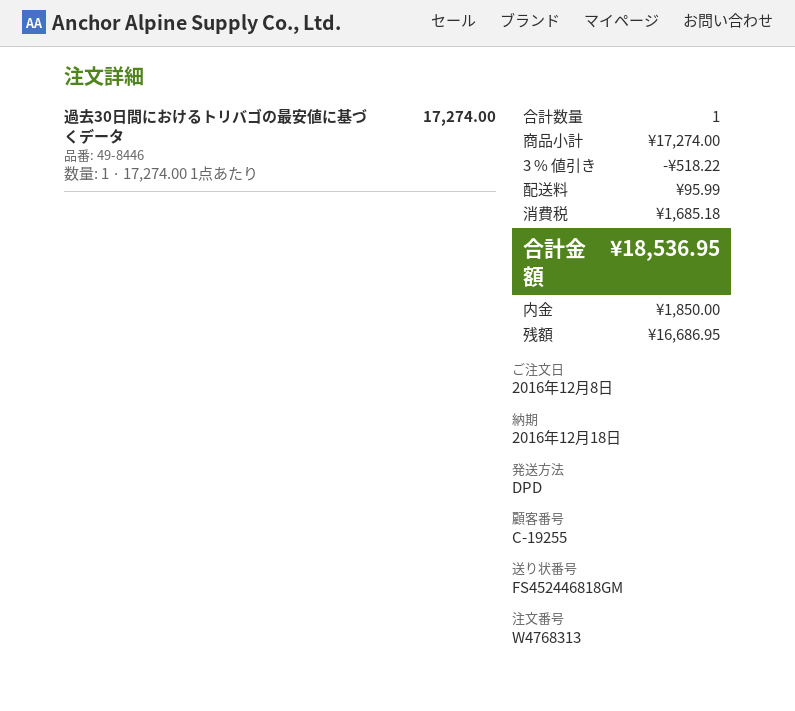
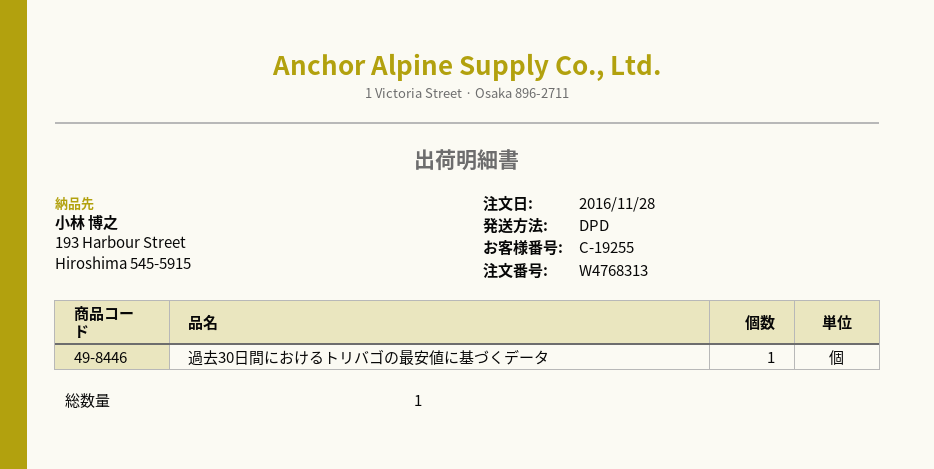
order date: 2016-12-08 -> 2016-11-28

